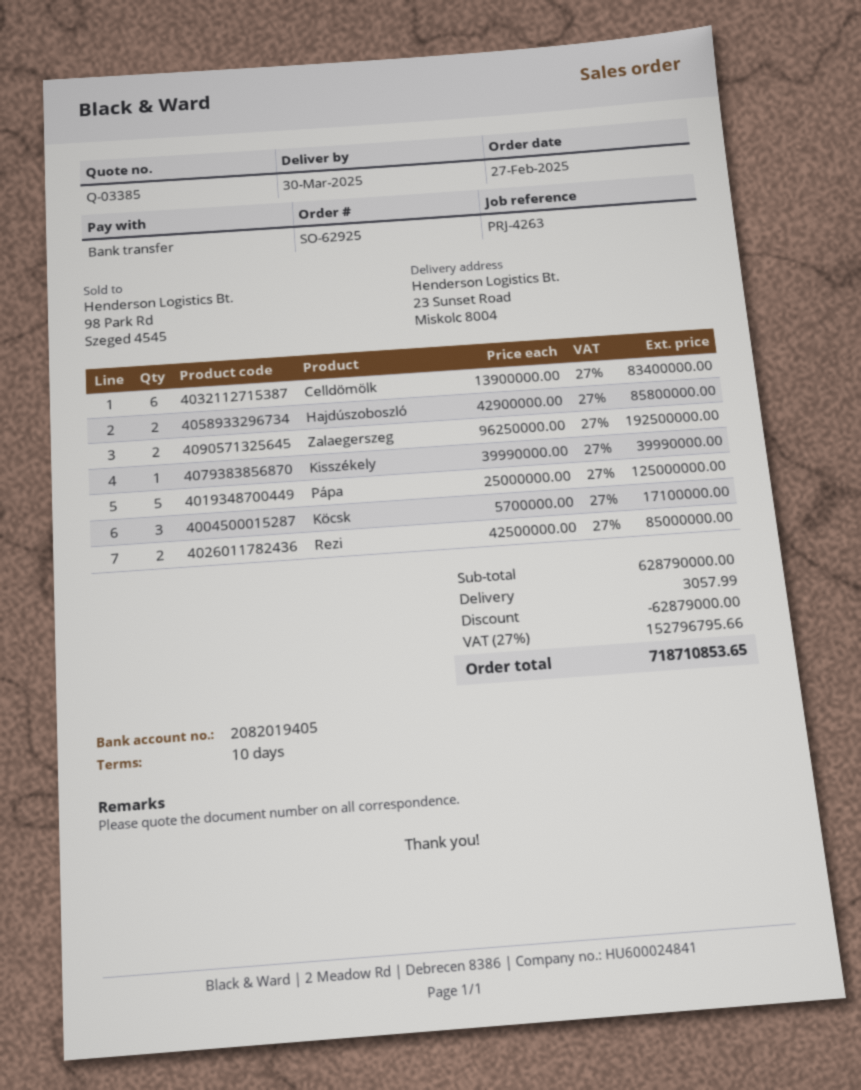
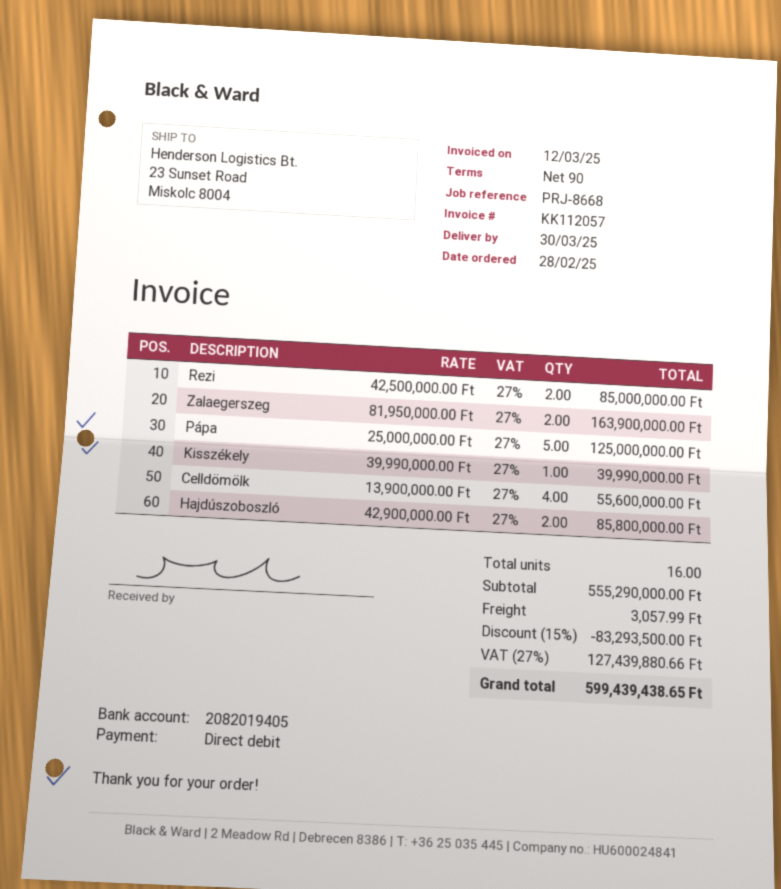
order date: 2025-02-27 -> 2025-02-28
payment terms: 10 days -> 90 days
reference: PRJ-4263 -> PRJ-8668
payment method: bank transfer -> direct debit
Celldömölk: 6 x 13900000.00 = 83400000.00 -> 4 x 13900000.00 = 55600000.00
Zalaegerszeg: 2 x 96250000.00 = 192500000.00 -> 2 x 81950000.00 = 163900000.00
Köcsk: 3 x 5700000.00 = 17100000.00 -> none
subtotal: 628790000.00 -> 555290000.00
discount: 62879000.00 -> 83293500.00
tax: 27% = 152796795.66 -> 27% = 127439880.66
total: 718710853.65 -> 599439438.65

